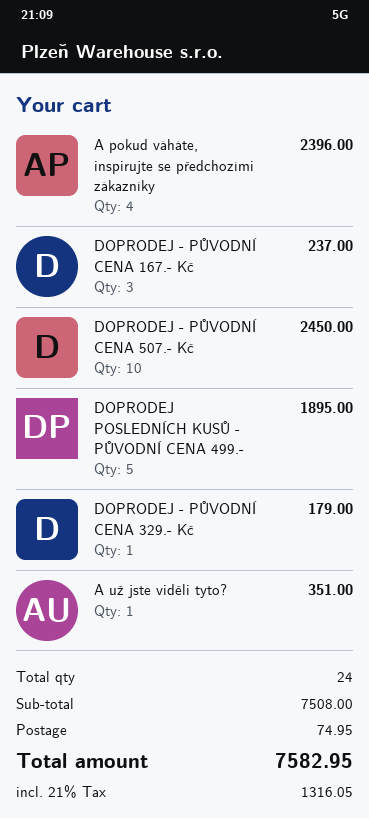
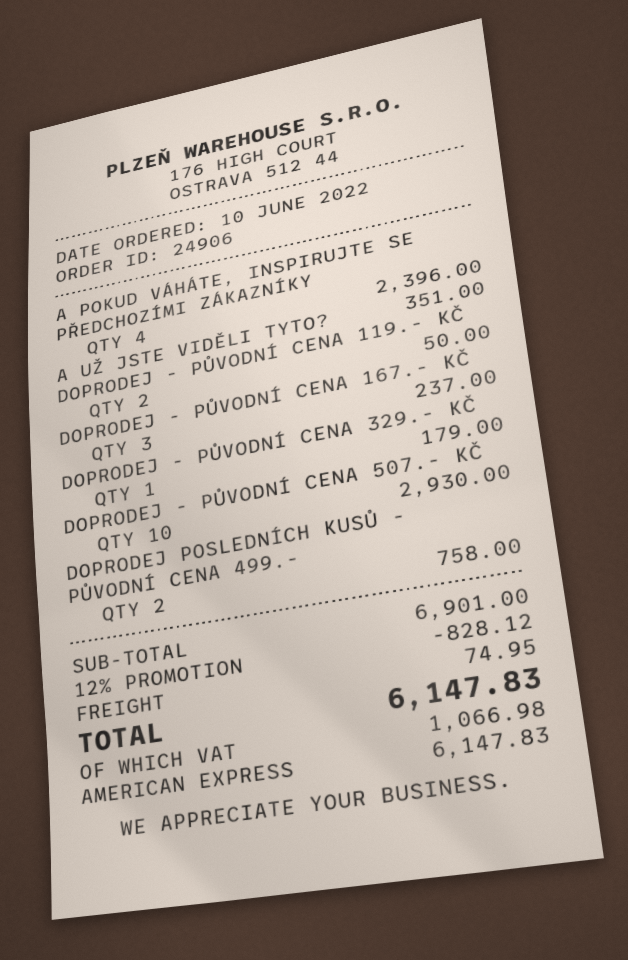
DOPRODEJ - PŮVODNÍ CENA 507.- Kč: 10 for 2450.00 -> 10 for 2930.00
DOPRODEJ POSLEDNÍCH KUSŮ - PŮVODNÍ CENA 499.-: 5 for 1895.00 -> 2 for 758.00
DOPRODEJ - PŮVODNÍ CENA 119.- KČ: none -> 2 for 50.00
subtotal: 7508.00 -> 6901.00
discount: none -> 12% = 828.12
tax: 1316.05 -> 1066.98
total: 7582.95 -> 6147.83

